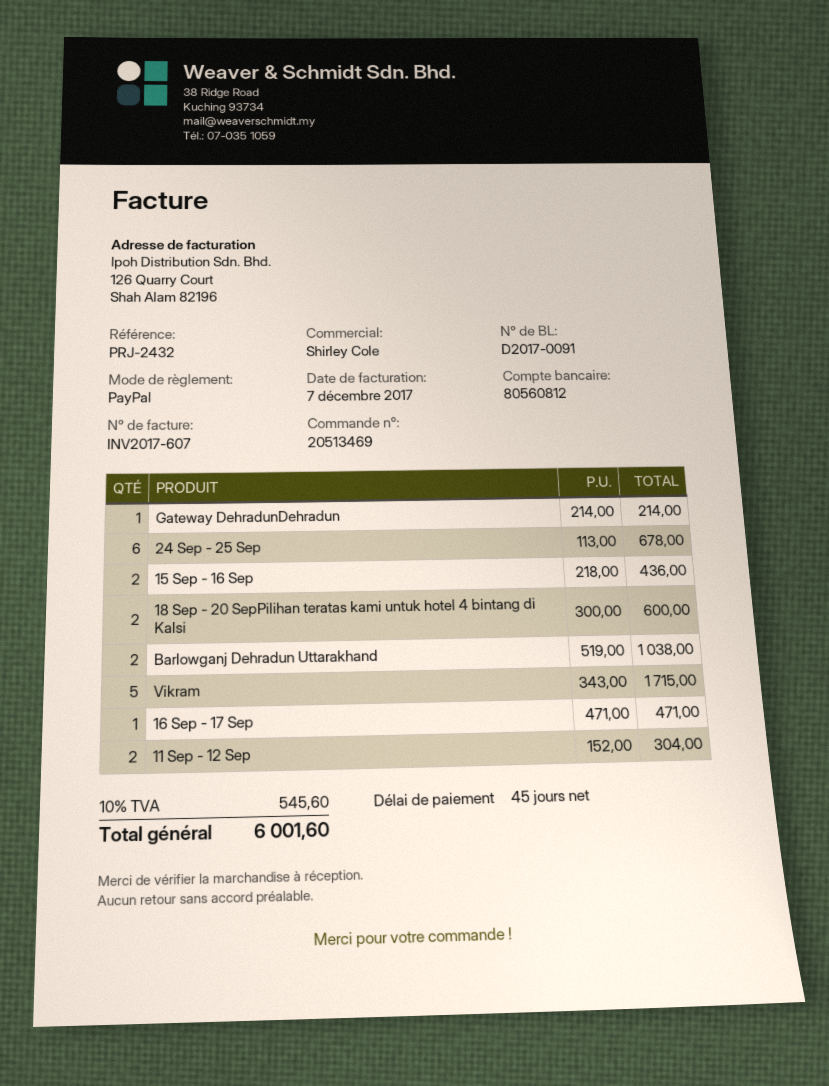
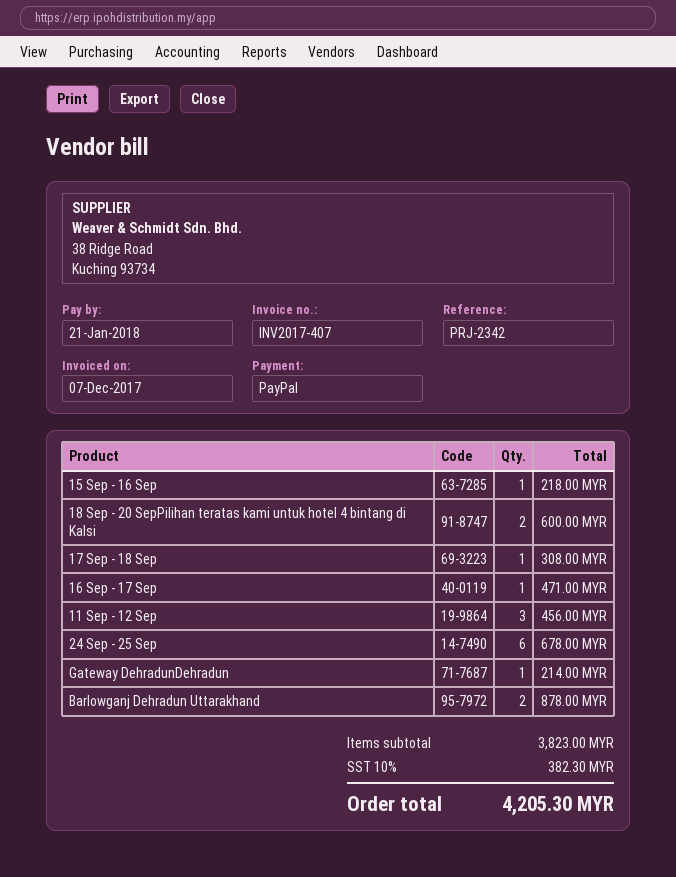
invoice number: INV2017-607 -> INV2017-407
reference: PRJ-2432 -> PRJ-2342
15 Sep - 16 Sep: 2 for 436.00 -> 1 for 218.00
Barlowganj Dehradun Uttarakhand: 2 for 1038.00 -> 2 for 878.00
Vikram: 5 for 1715.00 -> none
11 Sep - 12 Sep: 2 for 304.00 -> 3 for 456.00
17 Sep - 18 Sep: none -> 1 for 308.00
tax: 10% = 545.60 -> 10% = 382.30
total: 6001.60 -> 4205.30

